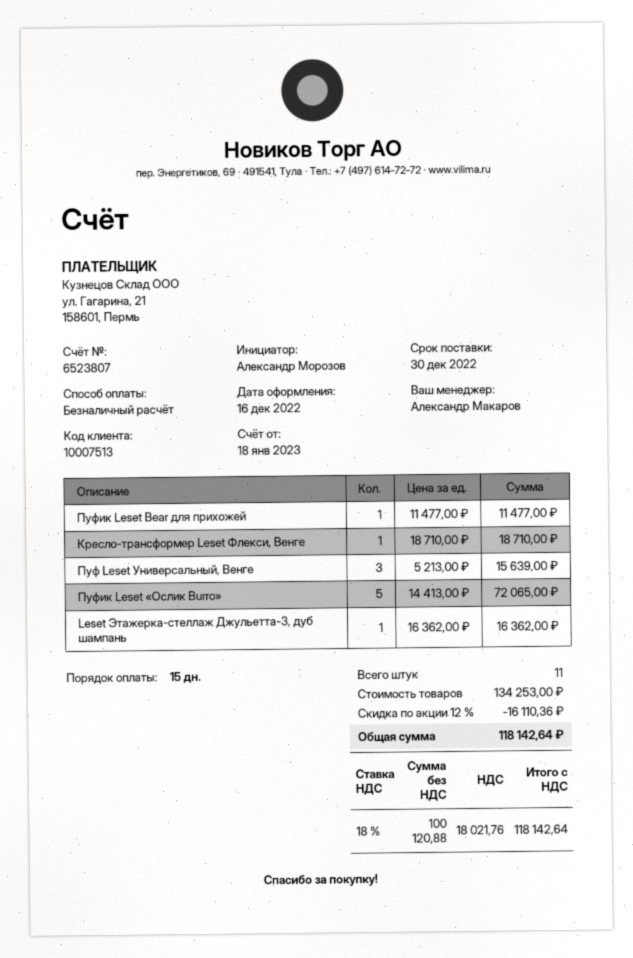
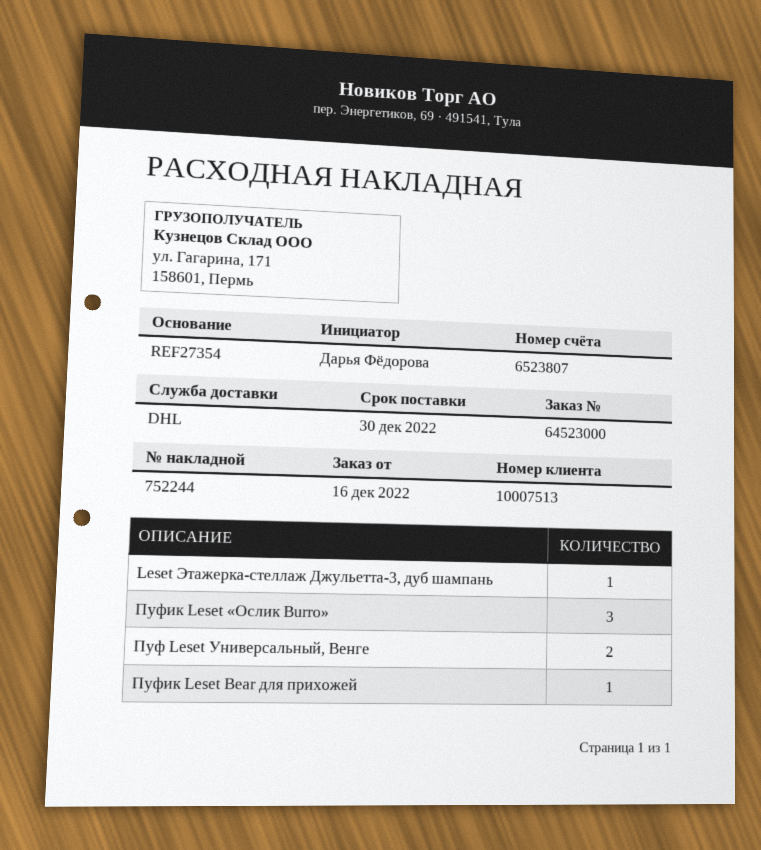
ordered by: Александр Морозов -> Дарья Фёдорова
Кресло-трансформер Leset Флекси, Венге: 1 -> none
Пуф Leset Универсальный, Венге: 3 -> 2
Пуфик Leset «Ослик Burro»: 5 -> 3

